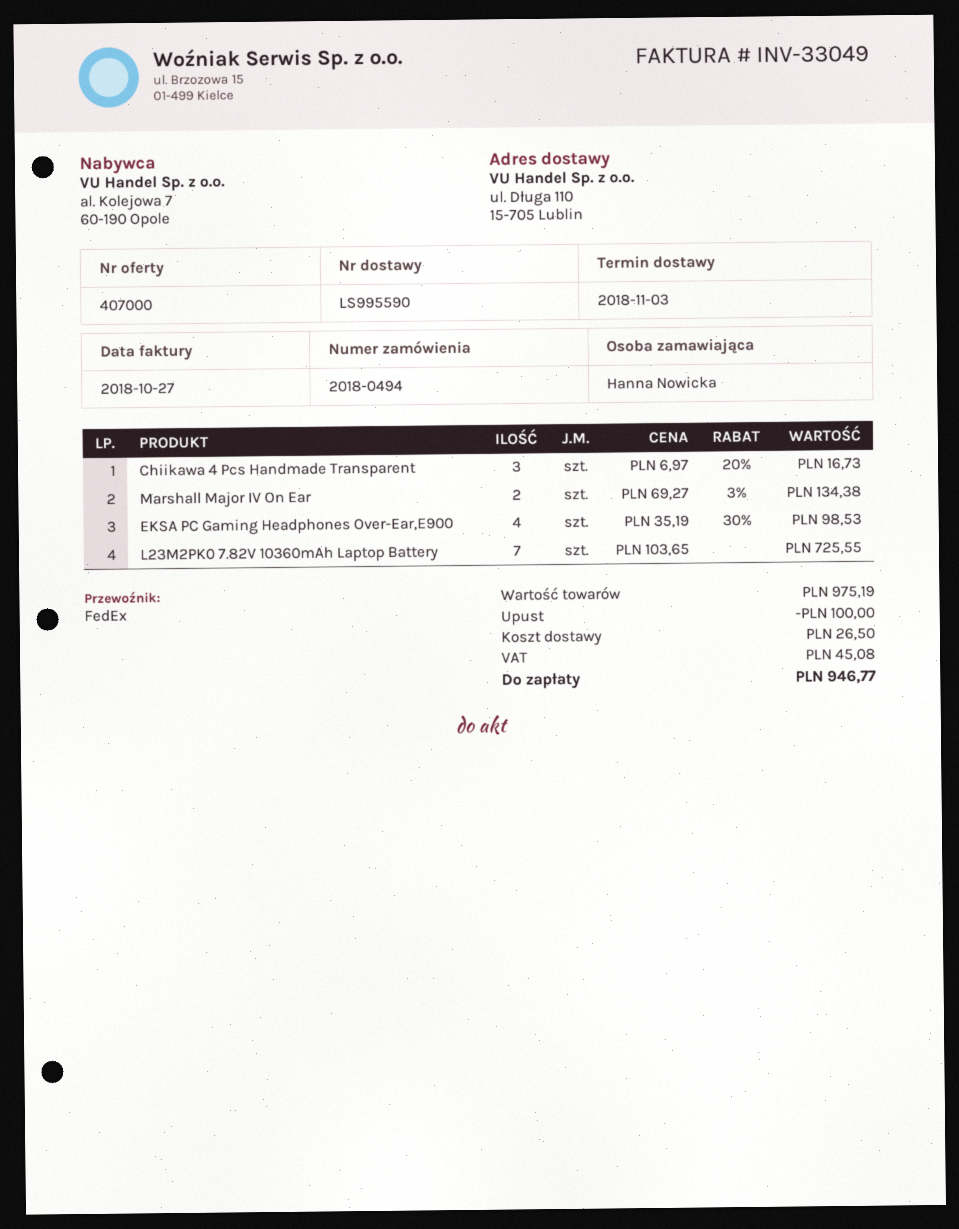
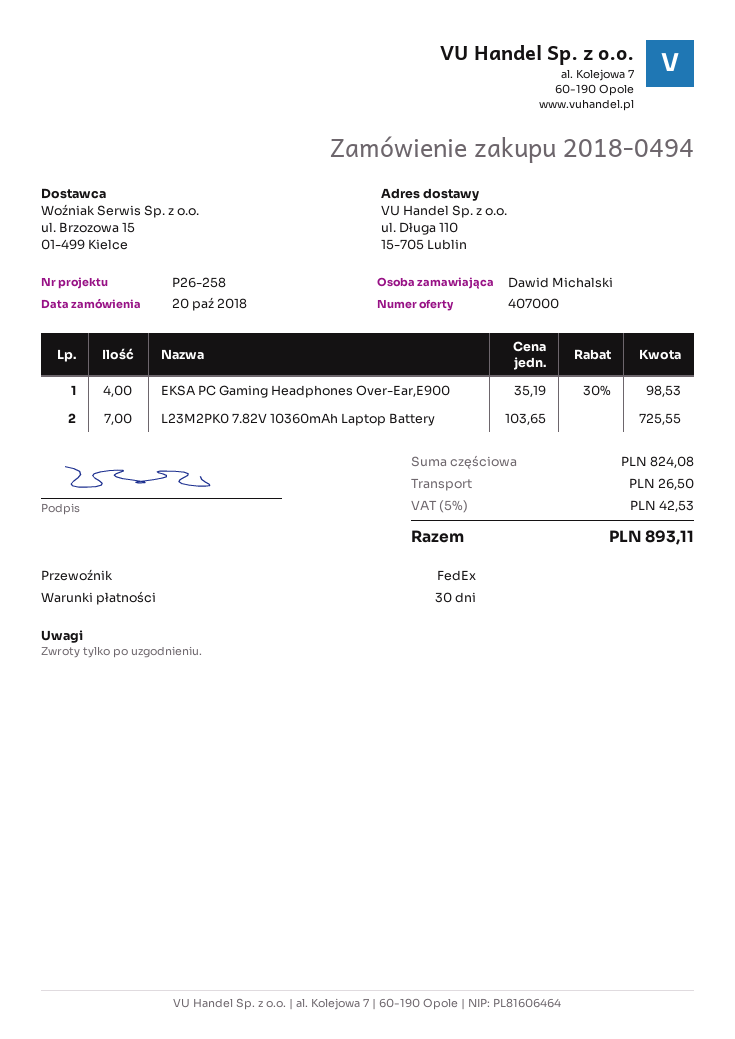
ordered by: Hanna Nowicka -> Dawid Michalski
Chiikawa 4 Pcs Handmade Transparent: 3 x 6.97 - 20% = 16.73 -> none
Marshall Major IV On Ear: 2 x 69.27 - 3% = 134.38 -> none
subtotal: 975.19 -> 824.08
discount: 100.00 -> none
tax: 45.08 -> 42.53
total: 946.77 -> 893.11

